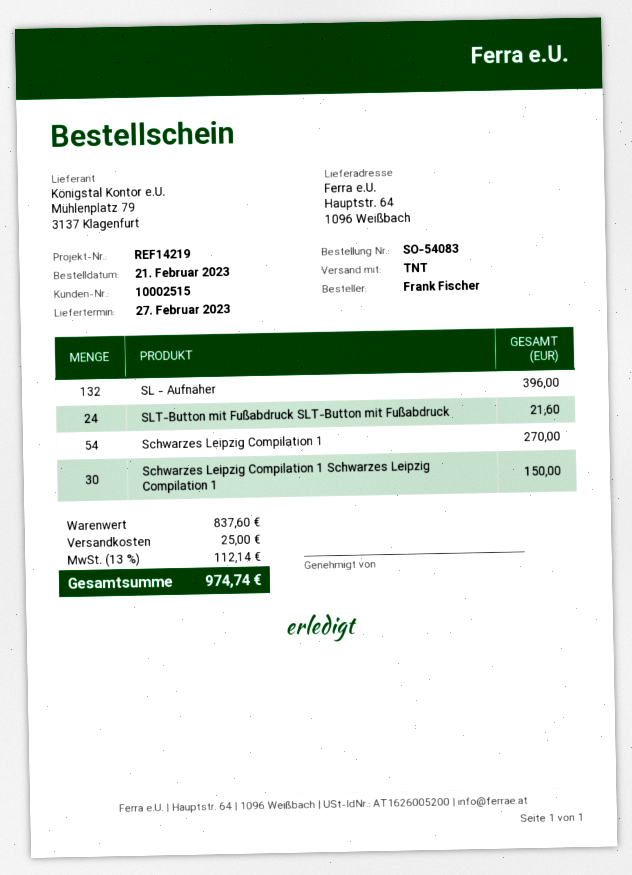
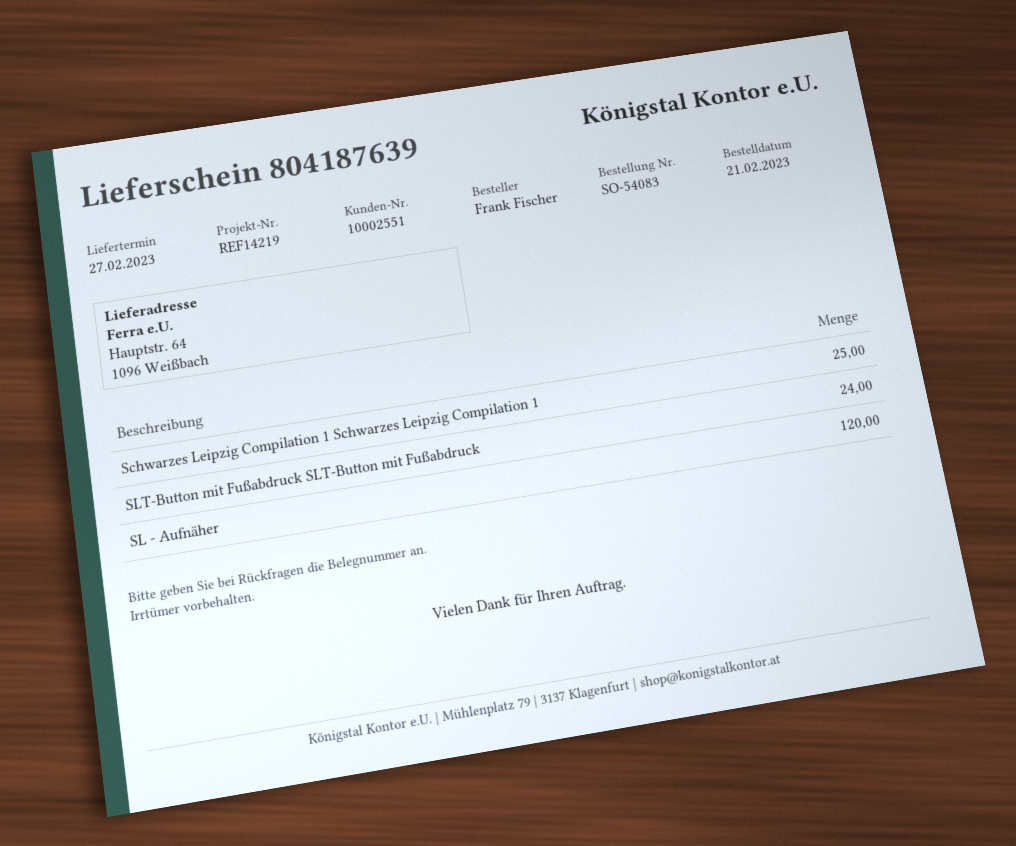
customer number: 10002515 -> 10002551
SL - Aufnäher: 132 -> 120
Schwarzes Leipzig Compilation 1: 54 -> none
Schwarzes Leipzig Compilation 1 Schwarzes Leipzig Compilation 1: 30 -> 25

